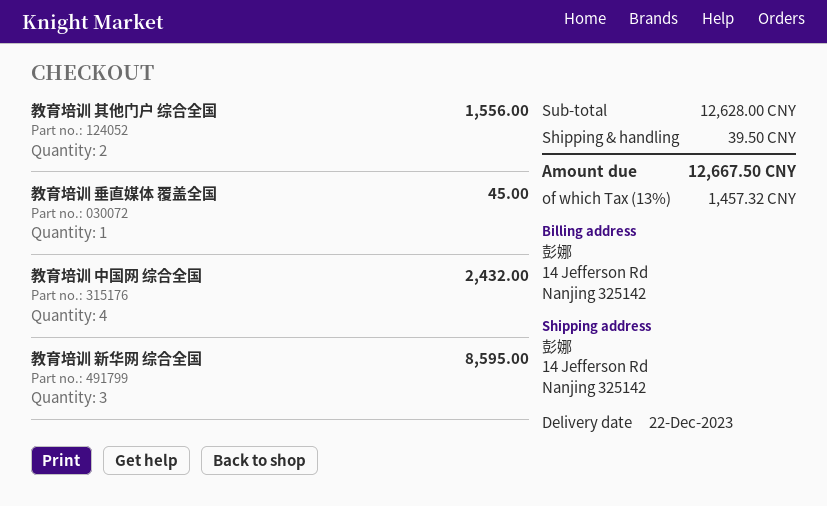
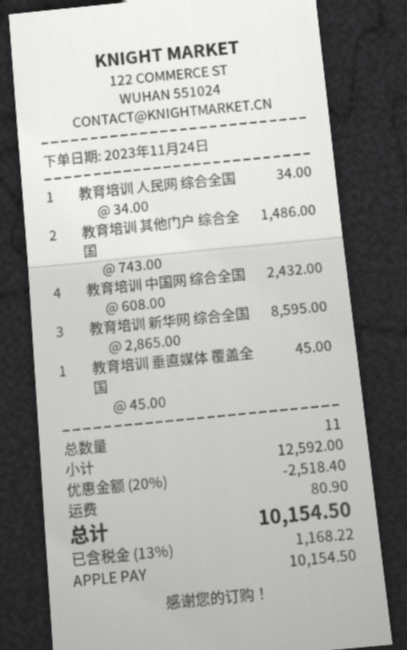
教育培训 其他门户 综合全国: 2 for 1556.00 -> 2 for 1486.00
教育培训 人民网 综合全国: none -> 1 for 34.00
subtotal: 12628.00 -> 12592.00
discount: none -> 20% = 2518.40
shipping: 39.50 -> 80.90
tax: 13% = 1457.32 -> 13% = 1168.22
total: 12667.50 -> 10154.50

